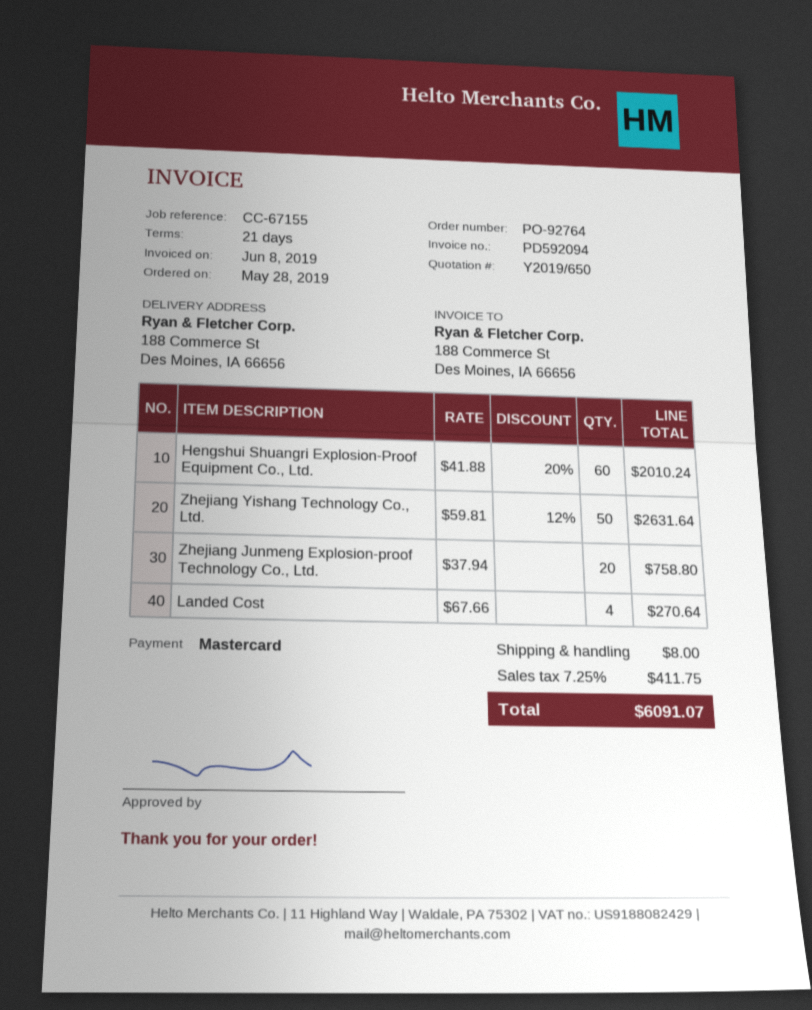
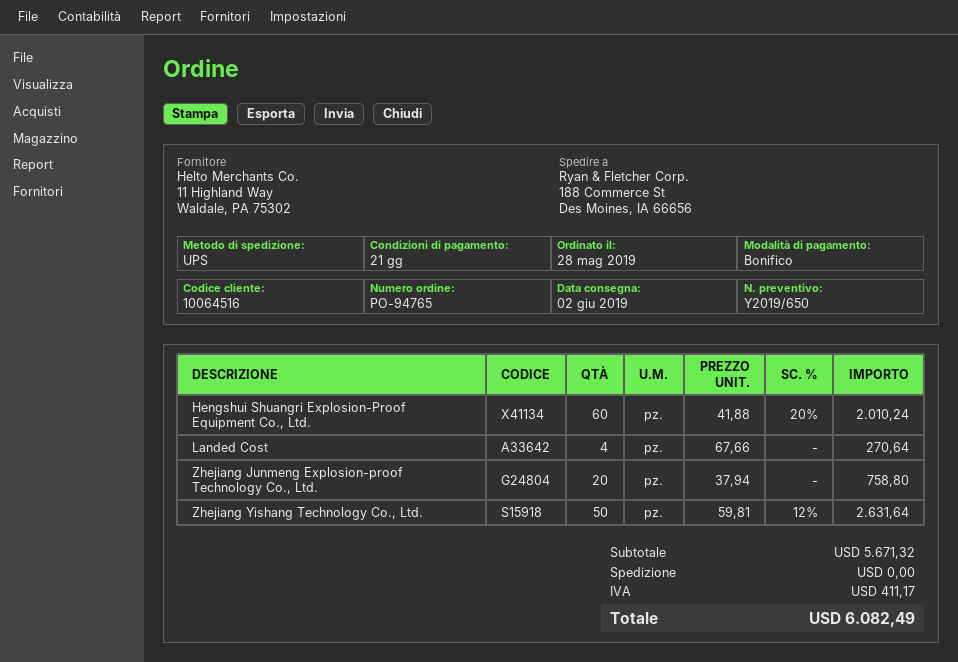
order number: PO-92764 -> PO-94765
payment method: Mastercard -> bank transfer
shipping: 8.00 -> 0.00
tax: 411.75 -> 411.17
total: 6091.07 -> 6082.49

